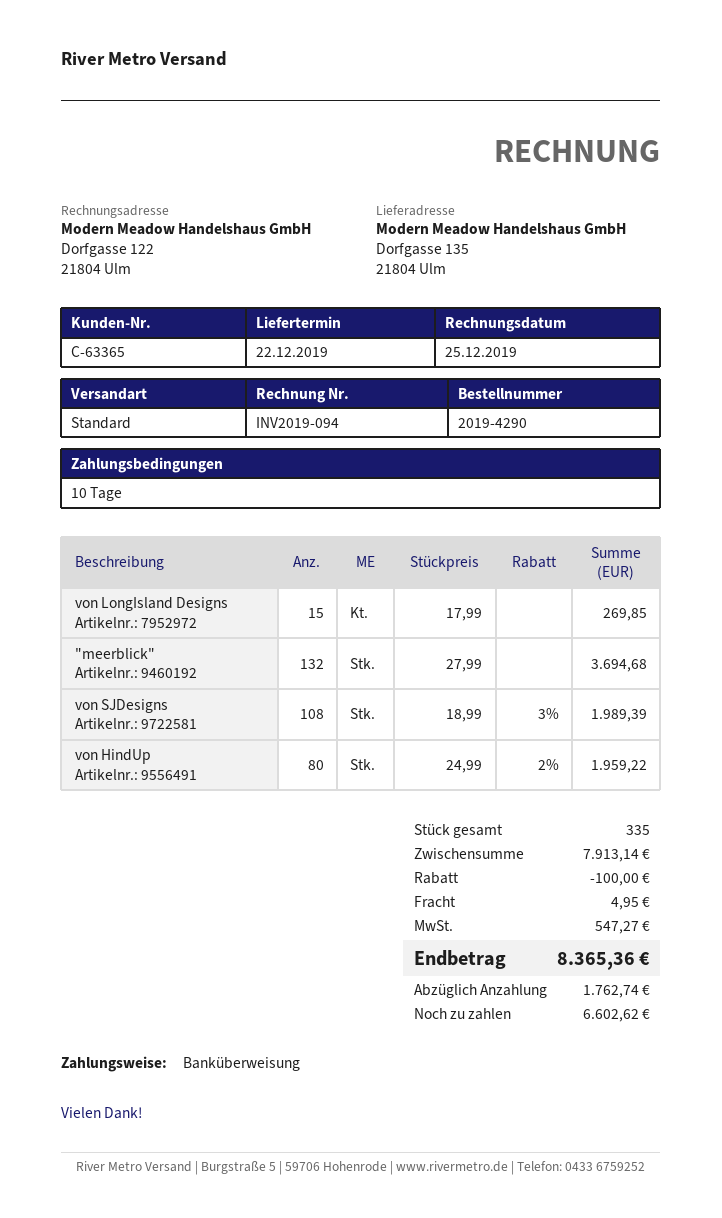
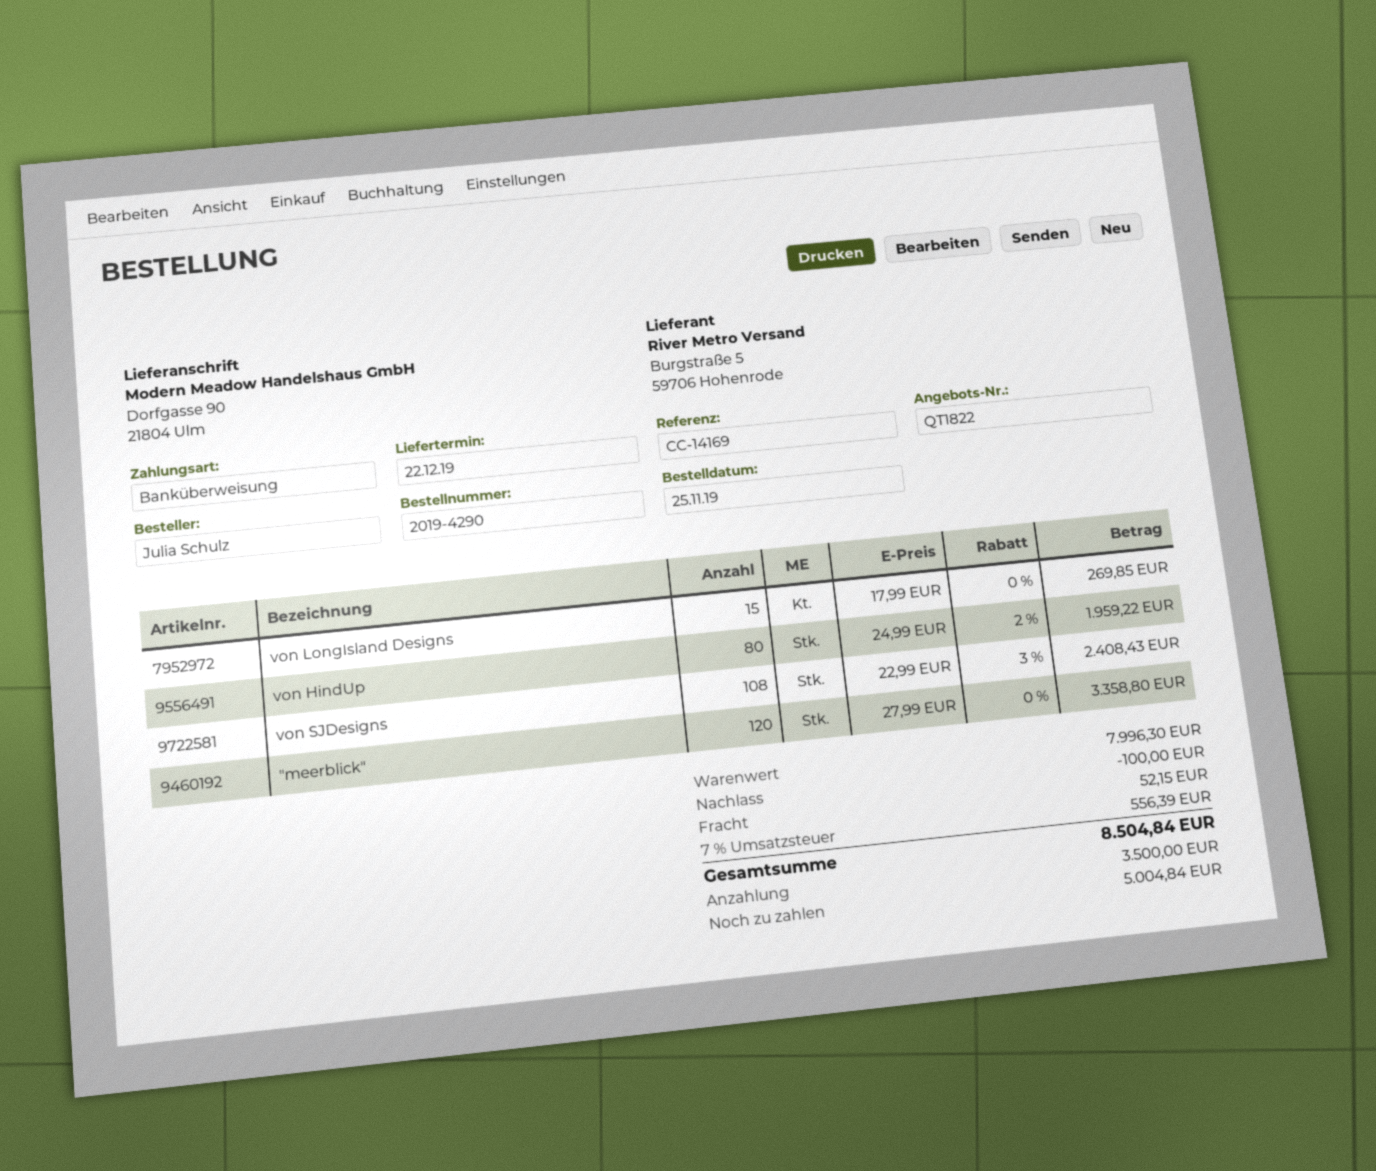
ship to: Dorfgasse 135, 21804 Ulm -> Dorfgasse 90, 21804 Ulm
"meerblick": 132 x 27.99 = 3694.68 -> 120 x 27.99 = 3358.80
von SJDesigns: 108 x 18.99 - 3% = 1989.39 -> 108 x 22.99 - 3% = 2408.43
subtotal: 7913.14 -> 7996.30
shipping: 4.95 -> 52.15
tax: 547.27 -> 556.39
total: 8365.36 -> 8504.84
deposit: 1762.74 -> 3500.00
balance: 6602.62 -> 5004.84

